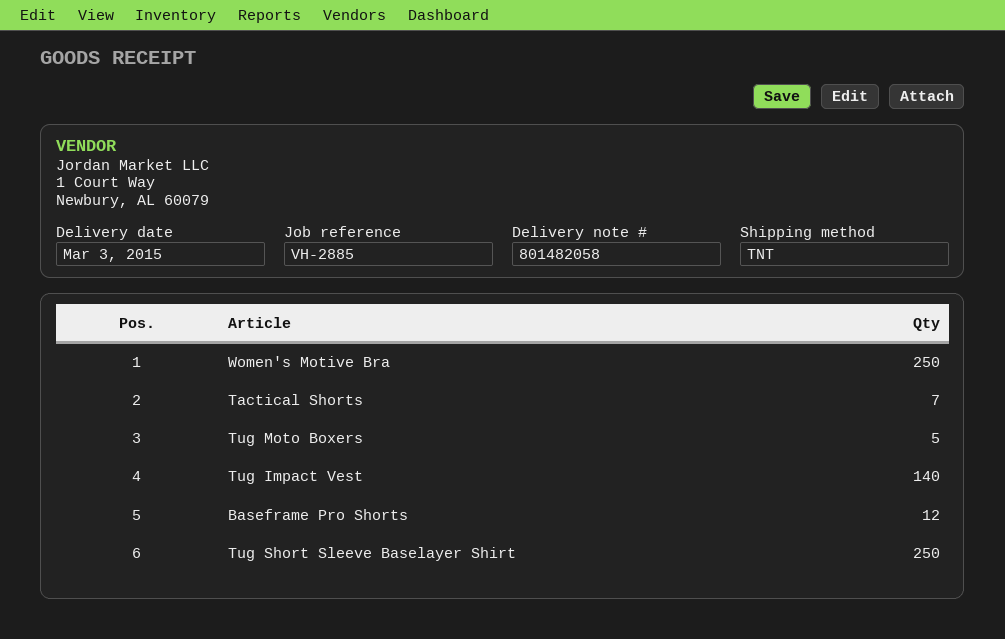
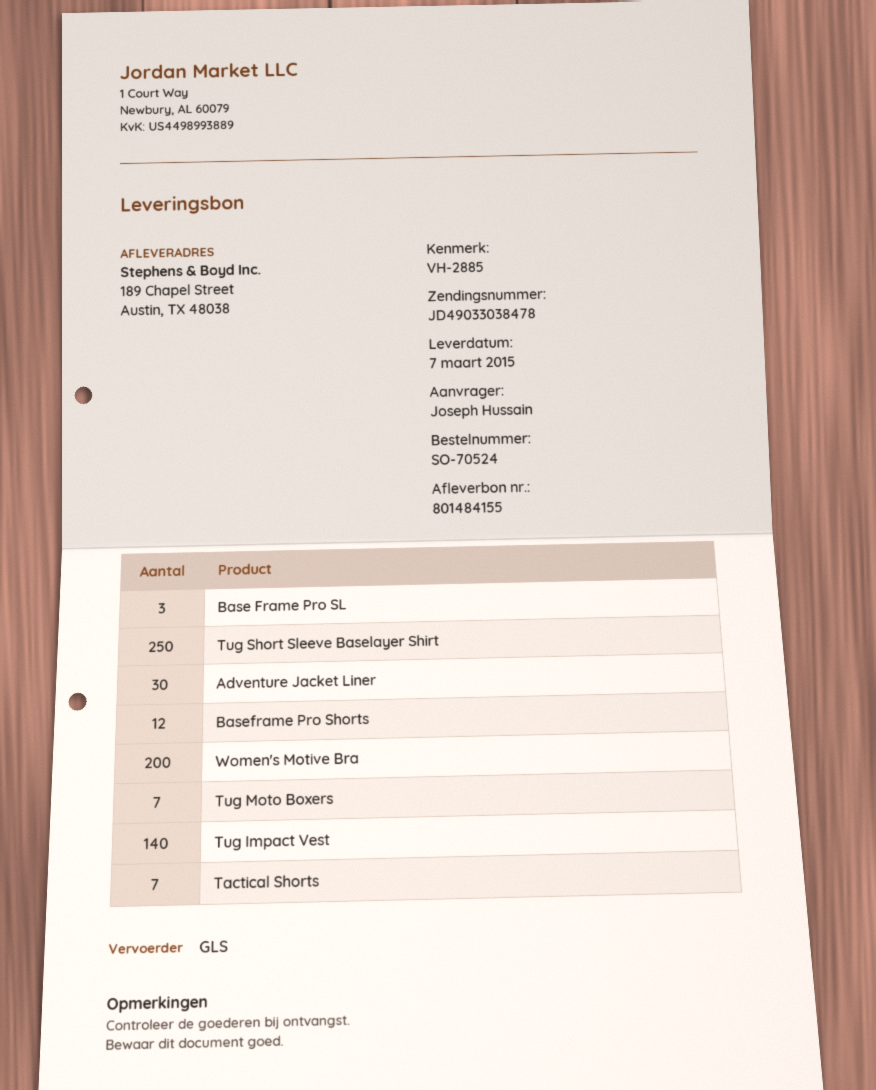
delivery note number: 801482058 -> 801484155
delivery date: 2015-03-03 -> 2015-03-07
shipping method: TNT -> GLS
Women's Motive Bra: 250 -> 200
Tug Moto Boxers: 5 -> 7
Base Frame Pro SL: none -> 3
Adventure Jacket Liner: none -> 30

